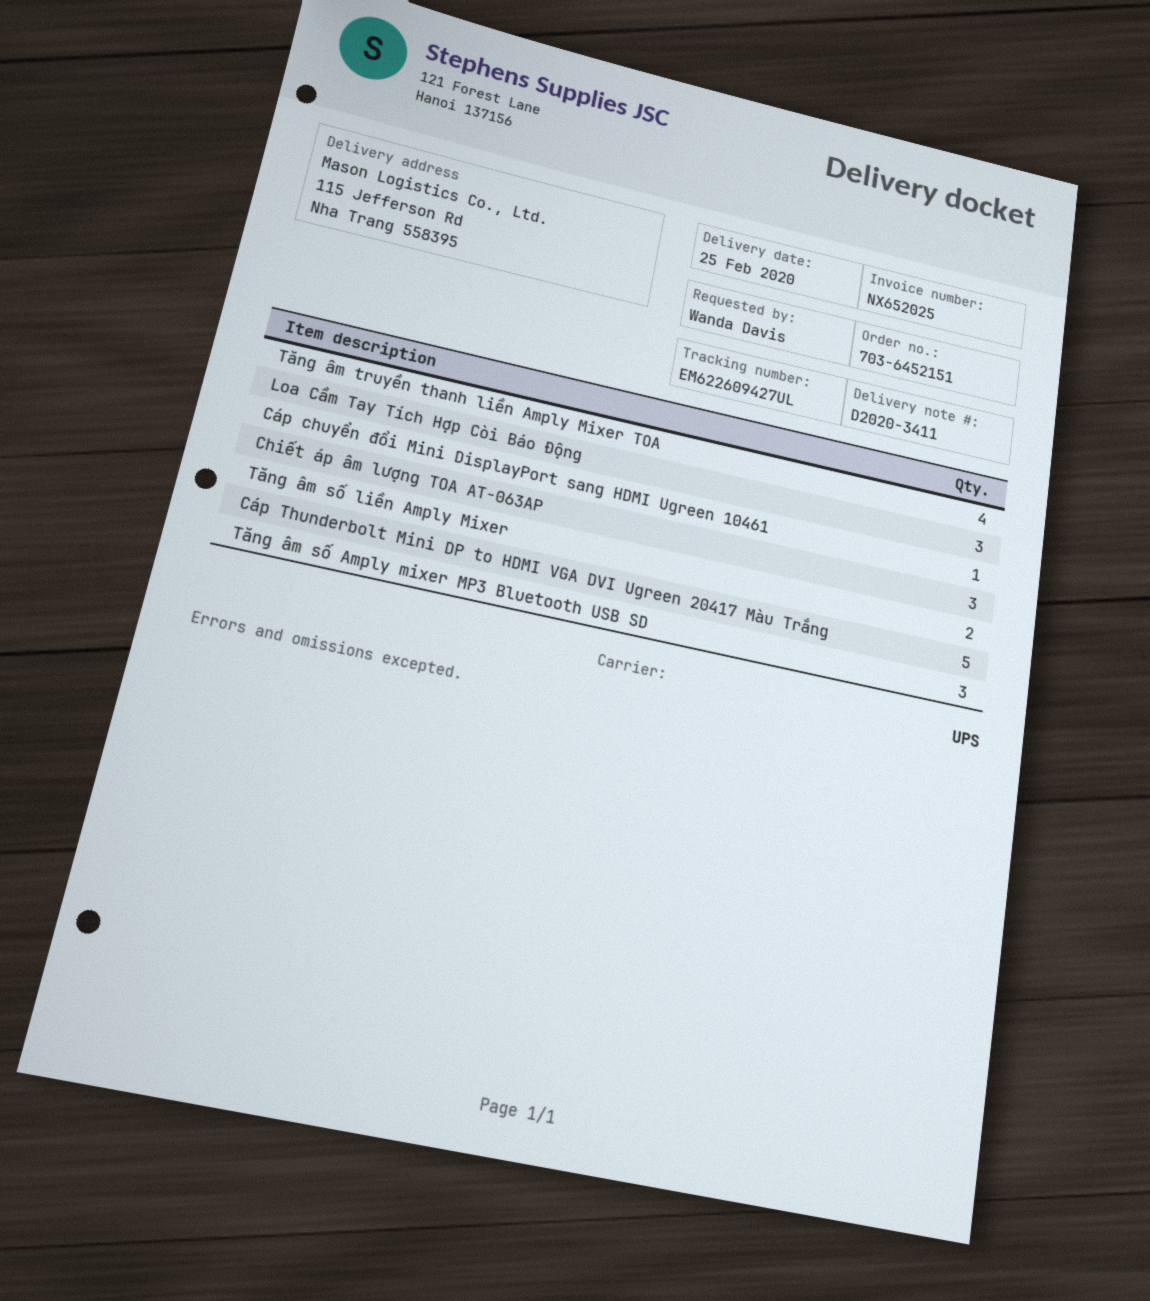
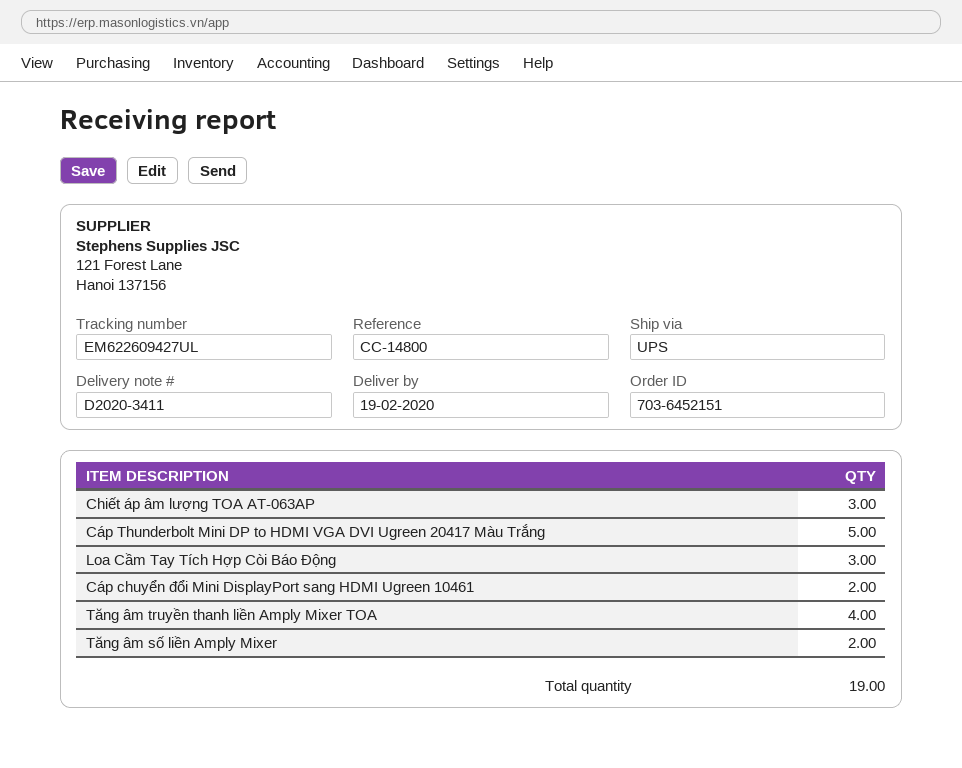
delivery date: 2020-02-25 -> 2020-02-19
Cáp chuyển đổi Mini DisplayPort sang HDMI Ugreen 10461: 1 -> 2
Tăng âm số Amply mixer MP3 Bluetooth USB SD: 3 -> none

